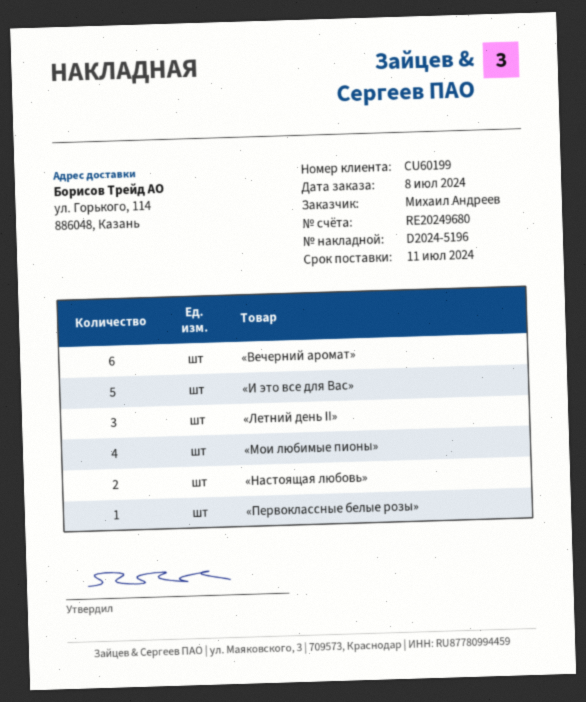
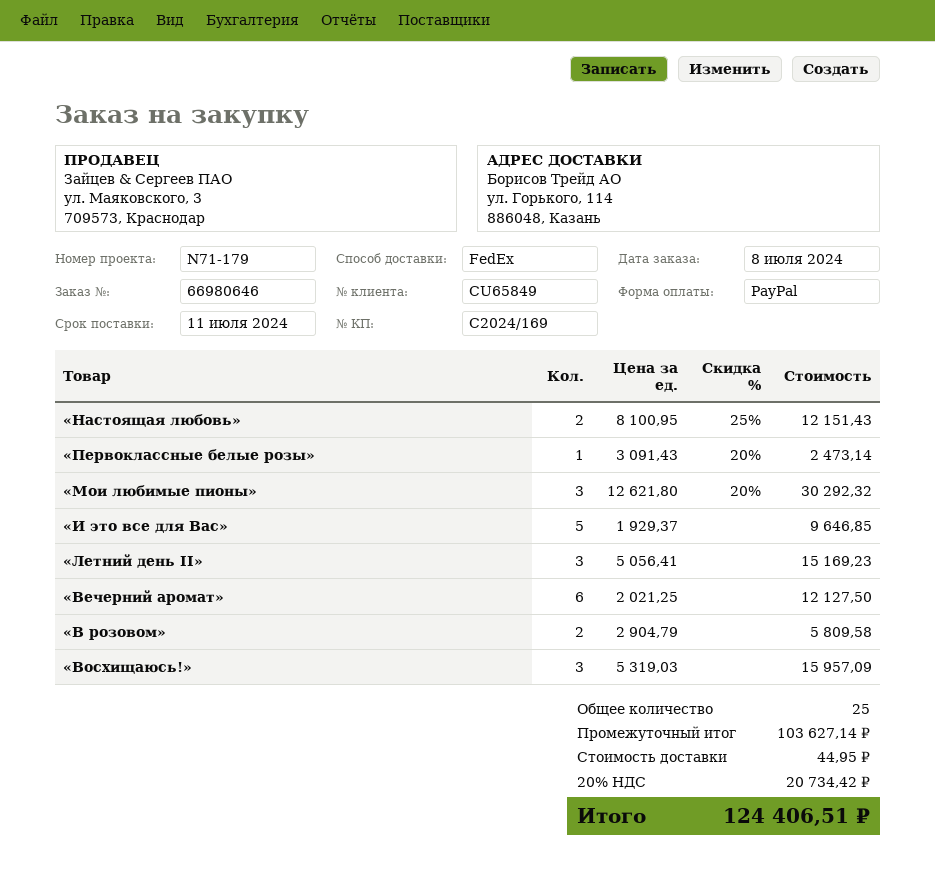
customer number: CU60199 -> CU65849
«Мои любимые пионы»: 4 -> 3
«В розовом»: none -> 2
«Восхищаюсь!»: none -> 3

